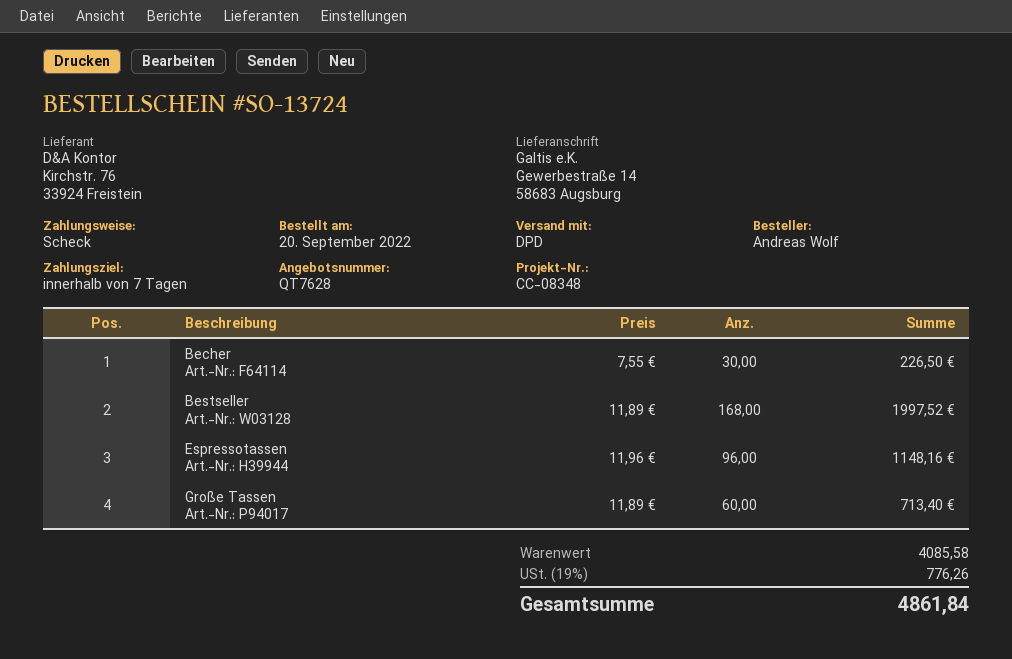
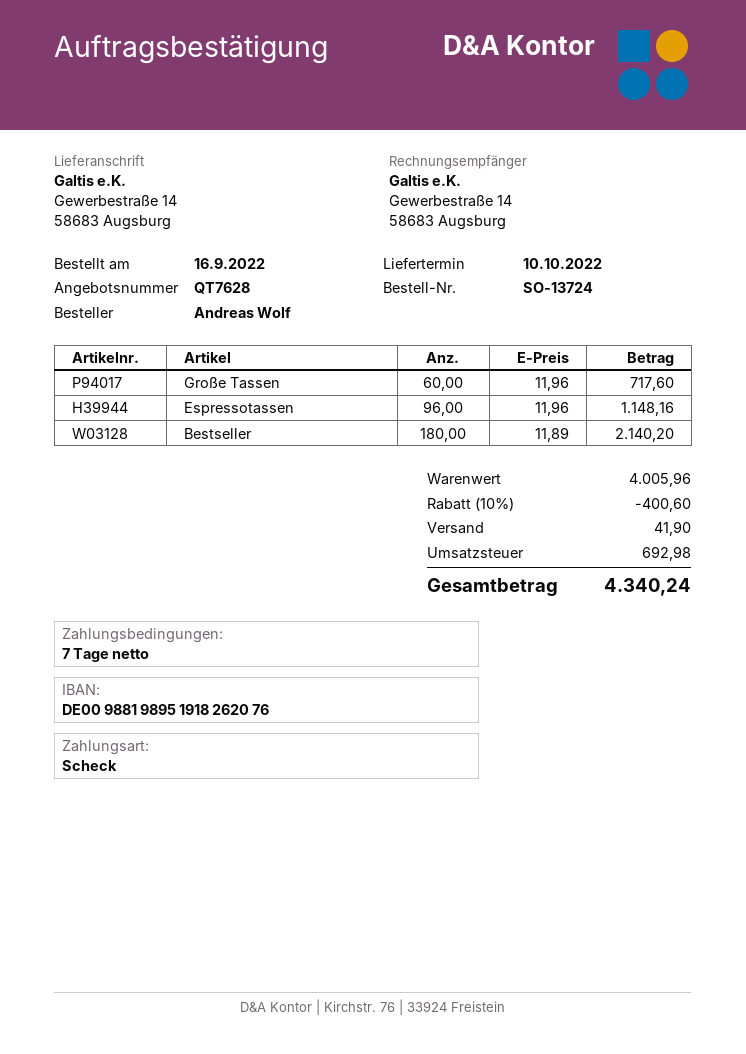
order date: 2022-09-20 -> 2022-09-16
Becher: 30 x 7.55 = 226.50 -> none
Bestseller: 168 x 11.89 = 1997.52 -> 180 x 11.89 = 2140.20
Große Tassen: 60 x 11.89 = 713.40 -> 60 x 11.96 = 717.60
subtotal: 4085.58 -> 4005.96
discount: none -> 10% = 400.60
shipping: none -> 41.90
tax: 776.26 -> 692.98
total: 4861.84 -> 4340.24

